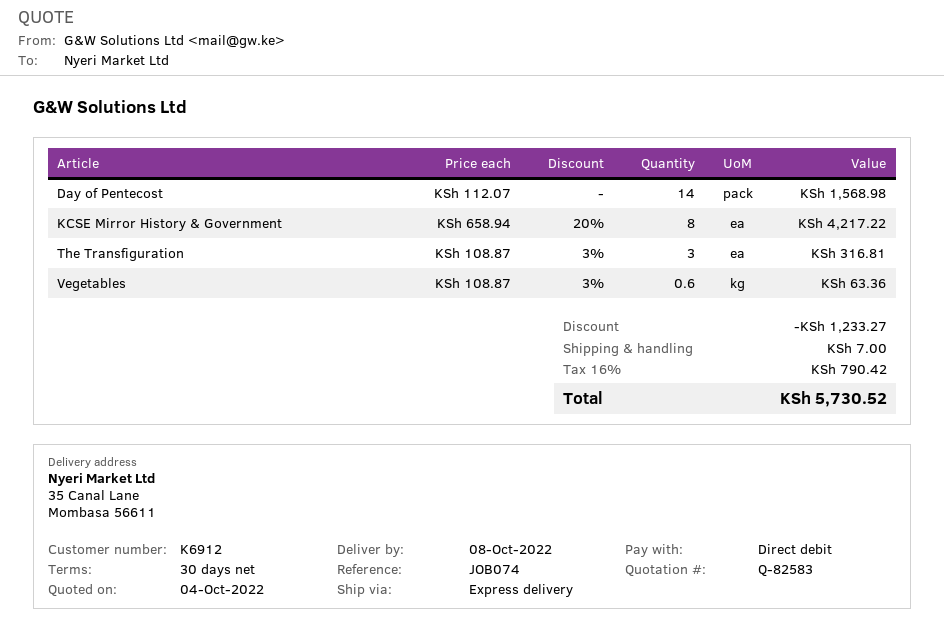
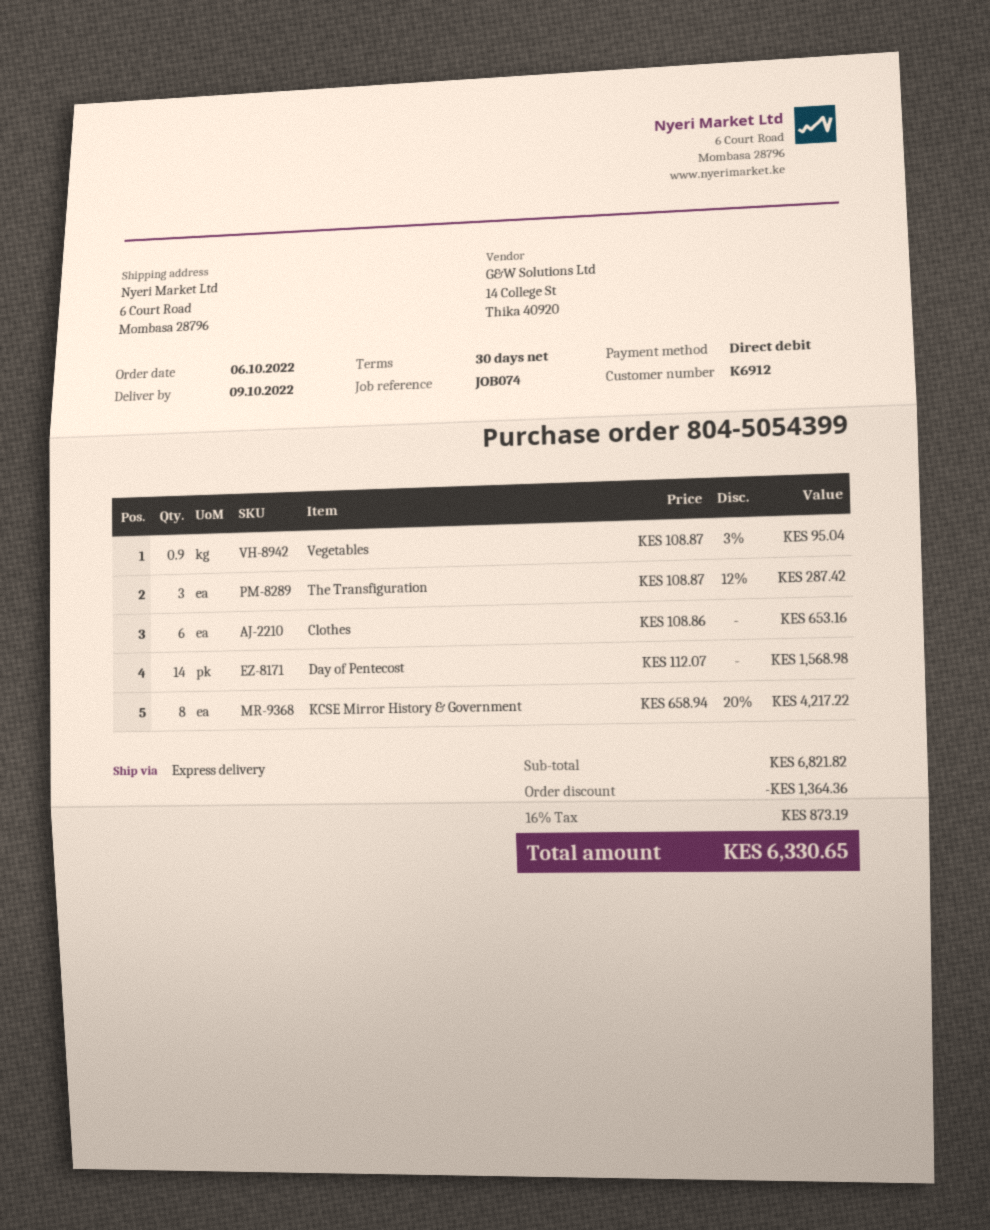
delivery date: 2022-10-08 -> 2022-10-09
ship to: 35 Canal Lane, Mombasa 56611 -> 6 Court Road, Mombasa 28796
The Transfiguration: 3 x 108.87 - 3% = 316.81 -> 3 x 108.87 - 12% = 287.42
Vegetables: 0.6 x 108.87 - 3% = 63.36 -> 0.9 x 108.87 - 3% = 95.04
Clothes: none -> 6 x 108.86 = 653.16
discount: 1233.27 -> 1364.36
shipping: 7.00 -> none
tax: 16% = 790.42 -> 16% = 873.19
total: 5730.52 -> 6330.65

